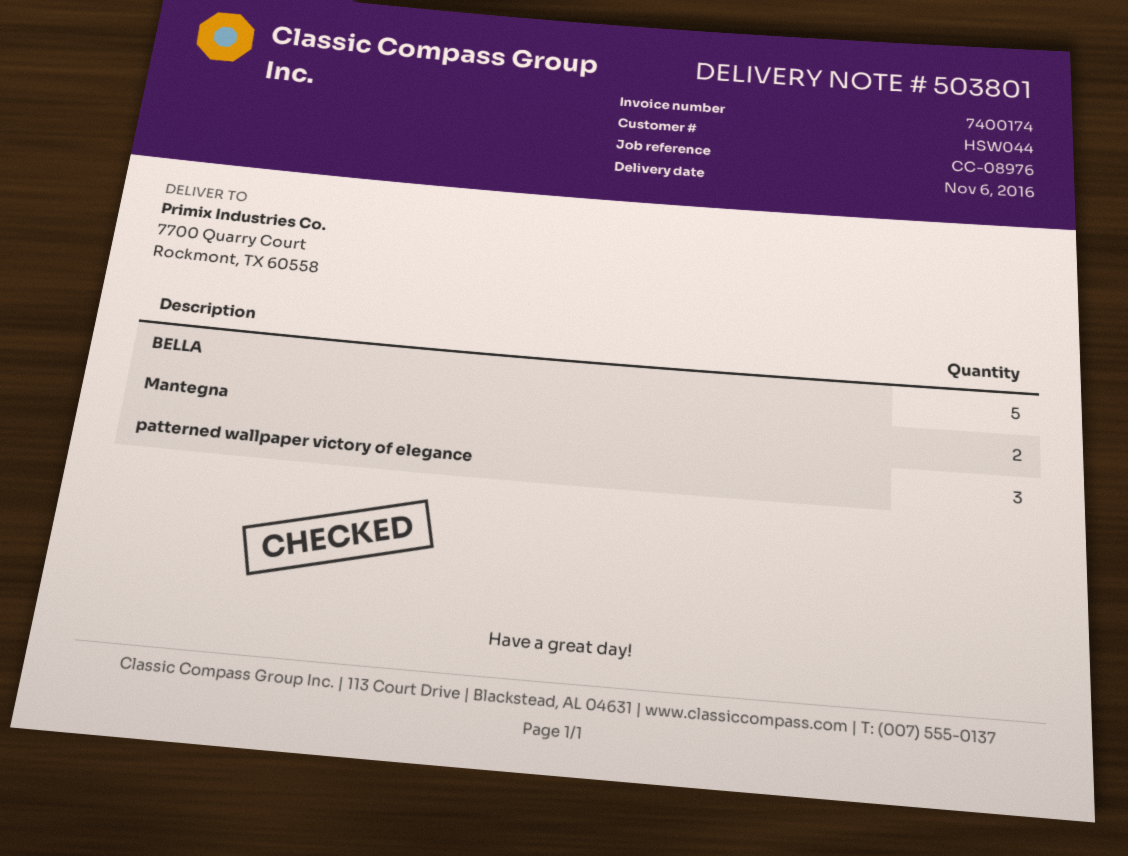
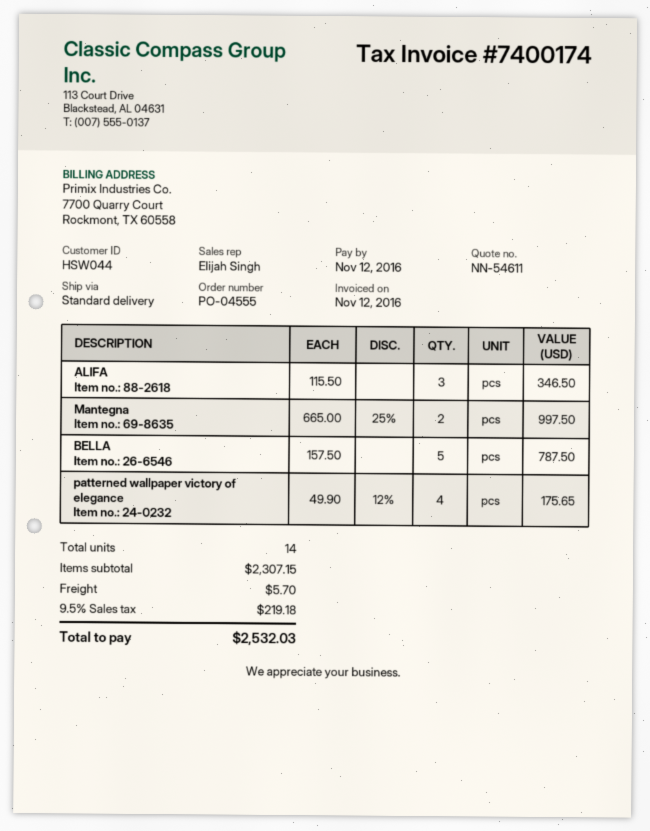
patterned wallpaper victory of elegance: 3 -> 4
ALIFA: none -> 3

